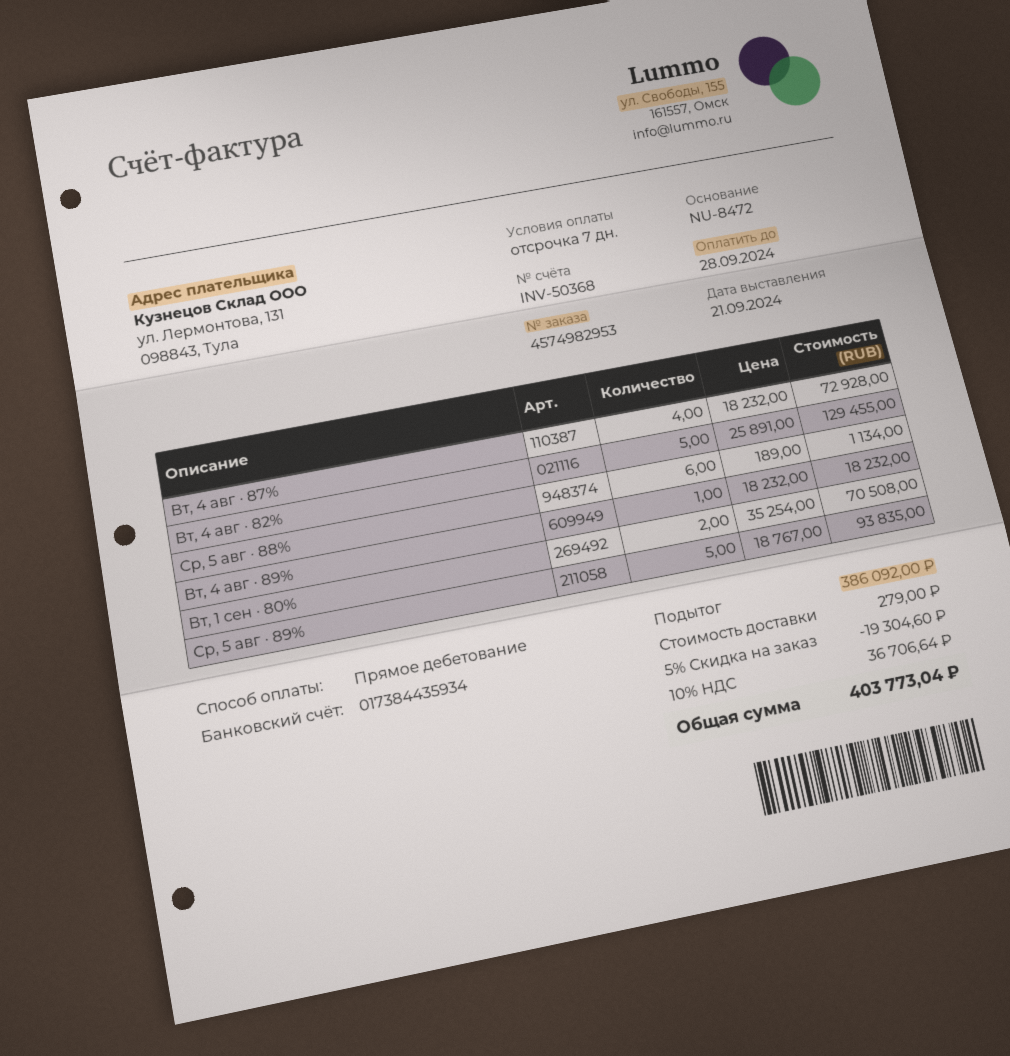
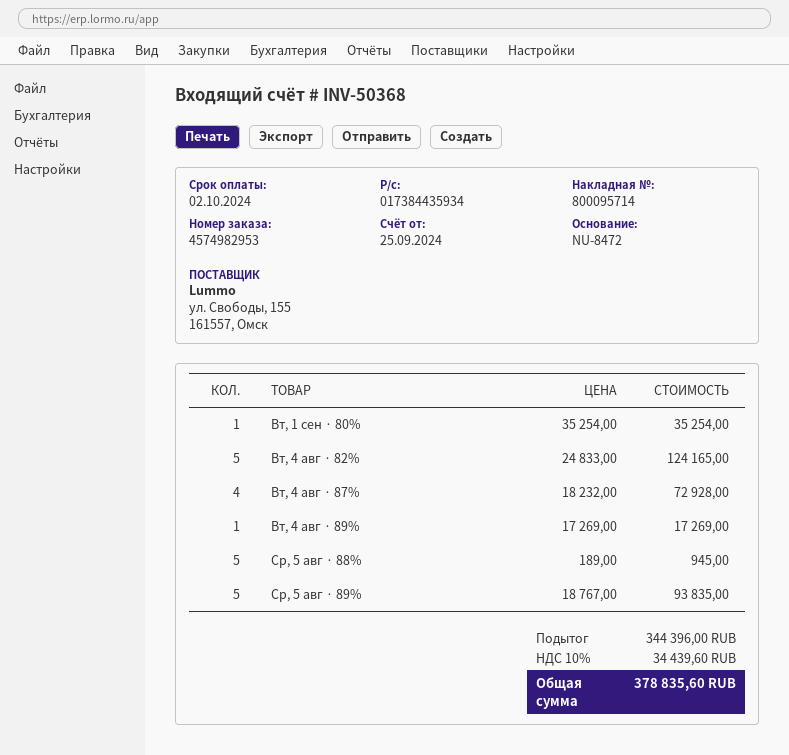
invoice date: 2024-09-21 -> 2024-09-25
due date: 2024-09-28 -> 2024-10-02
Вт, 4 авг · 82%: 5 x 25891.00 = 129455.00 -> 5 x 24833.00 = 124165.00
Ср, 5 авг · 88%: 6 x 189.00 = 1134.00 -> 5 x 189.00 = 945.00
Вт, 4 авг · 89%: 1 x 18232.00 = 18232.00 -> 1 x 17269.00 = 17269.00
Вт, 1 сен · 80%: 2 x 35254.00 = 70508.00 -> 1 x 35254.00 = 35254.00
subtotal: 386092.00 -> 344396.00
discount: 5% = 19304.60 -> none
shipping: 279.00 -> none
tax: 10% = 36706.64 -> 10% = 34439.60
total: 403773.04 -> 378835.60

